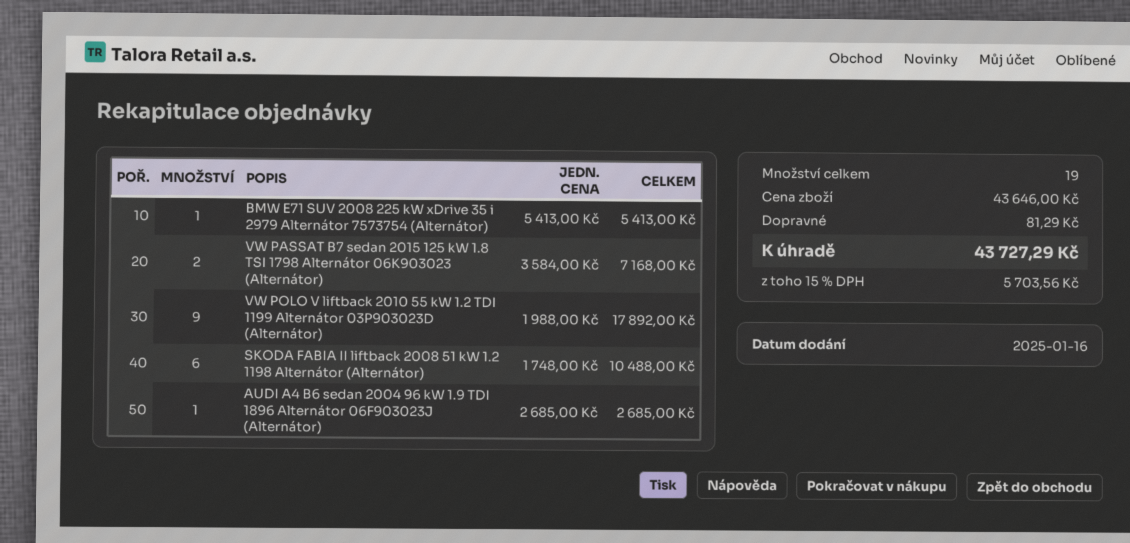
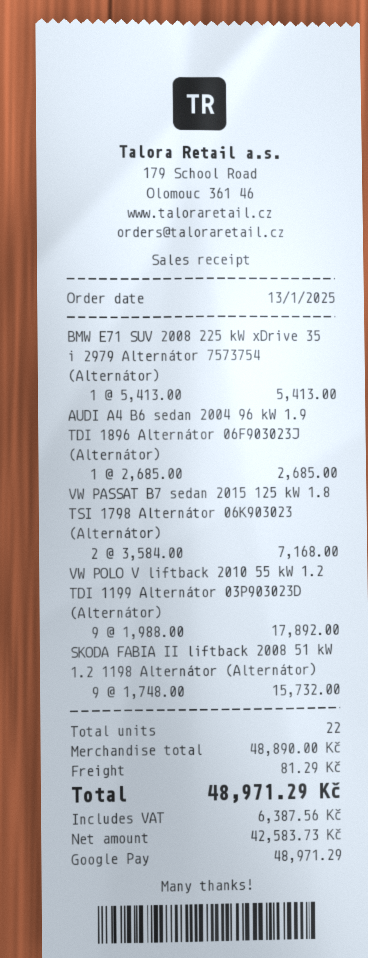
SKODA FABIA II liftback 2008 51 kW 1.2 1198 Alternátor (Alternátor): 6 x 1748.00 = 10488.00 -> 9 x 1748.00 = 15732.00
total quantity: 19 -> 22
subtotal: 43646.00 -> 48890.00
tax: 5703.56 -> 6387.56
total: 43727.29 -> 48971.29

